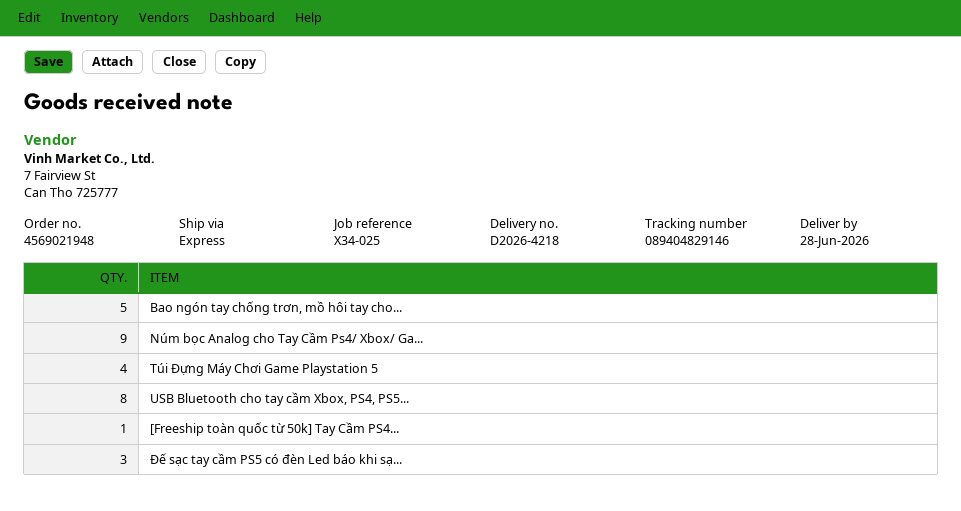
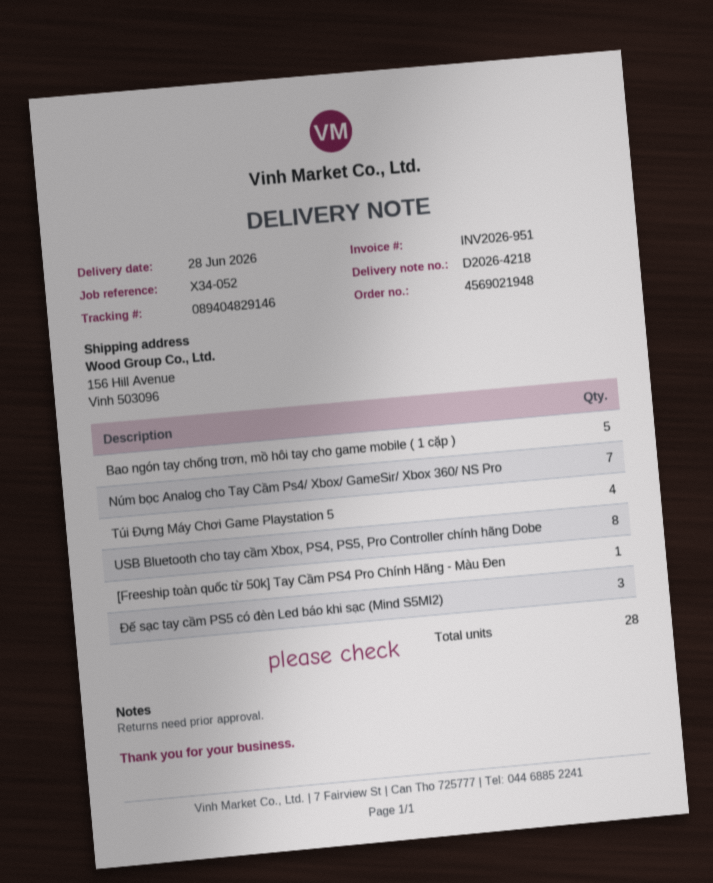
reference: X34-025 -> X34-052
Núm bọc Analog cho Tay Cầm Ps4/ Xbox/ Ga...: 9 -> 7

